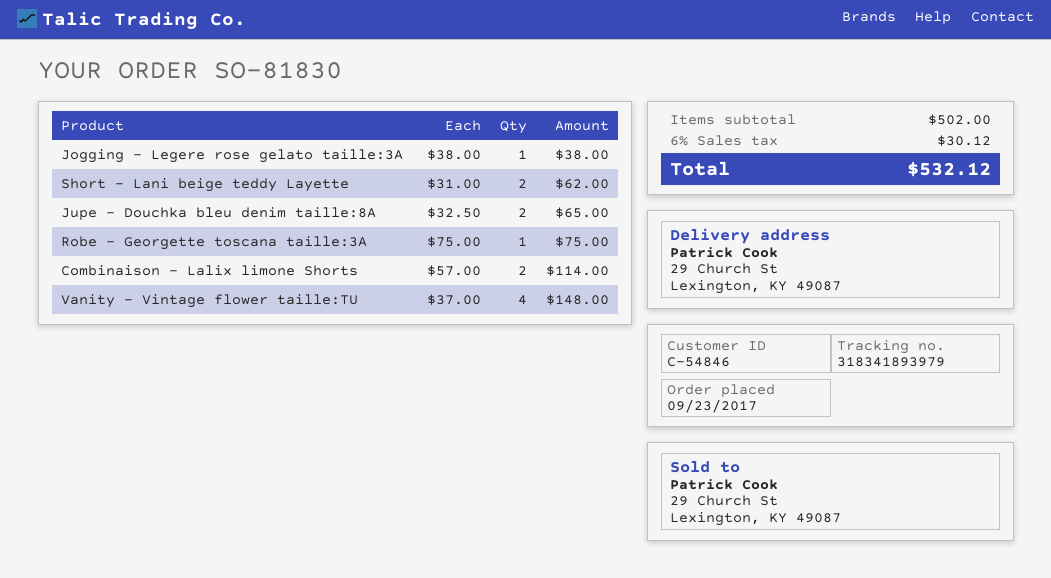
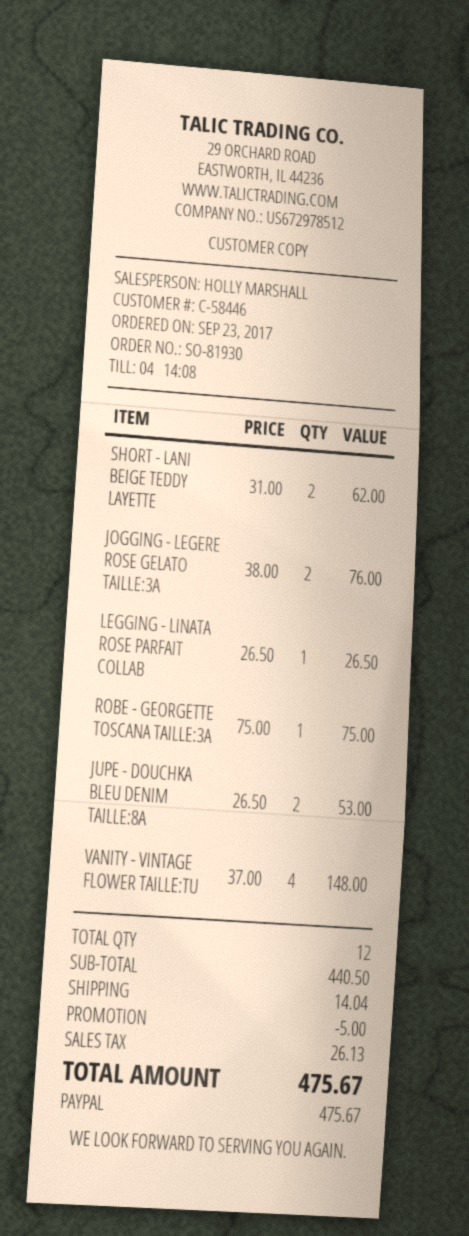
order number: SO-81830 -> SO-81930
customer number: C-54846 -> C-58446
Jogging - Legere rose gelato taille:3A: 1 x 38.00 = 38.00 -> 2 x 38.00 = 76.00
Jupe - Douchka bleu denim taille:8A: 2 x 32.50 = 65.00 -> 2 x 26.50 = 53.00
Combinaison - Lalix limone Shorts: 2 x 57.00 = 114.00 -> none
LEGGING - LINATA ROSE PARFAIT COLLAB: none -> 1 x 26.50 = 26.50
subtotal: 502.00 -> 440.50
discount: none -> 5.00
shipping: none -> 14.04
tax: 30.12 -> 26.13
total: 532.12 -> 475.67

